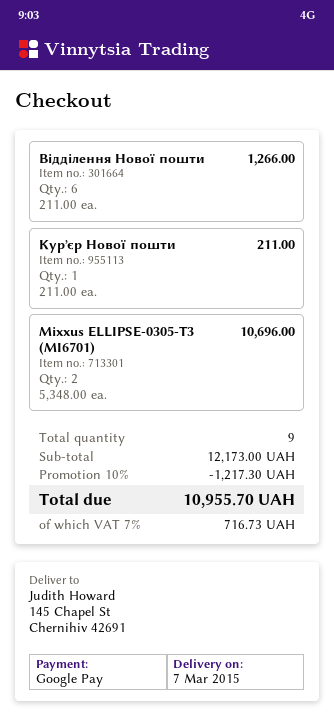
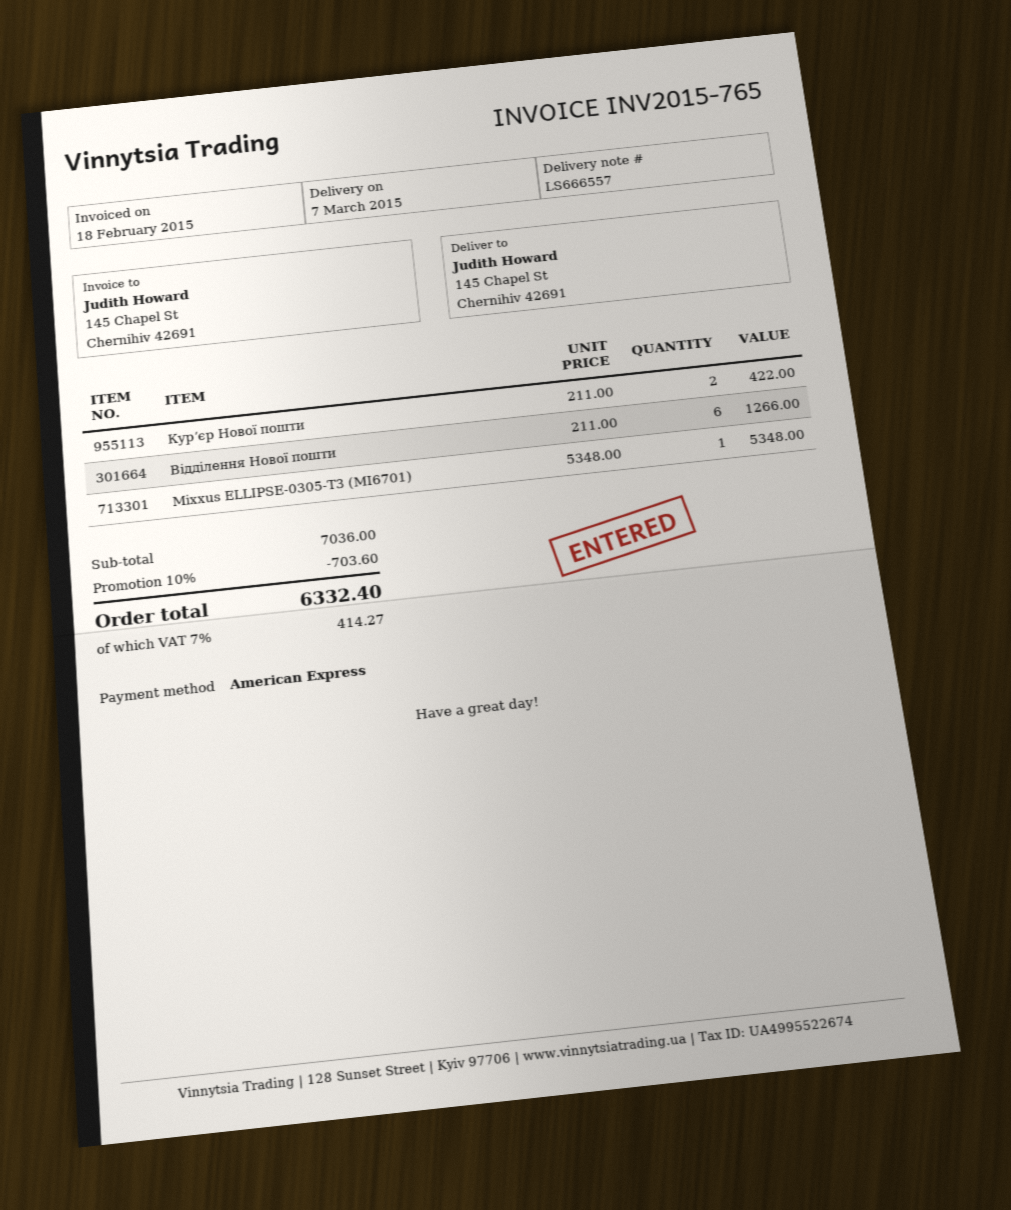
payment method: Google Pay -> American Express
Курʼєр Нової пошти: 1 x 211.00 = 211.00 -> 2 x 211.00 = 422.00
Mixxus ELLIPSE-0305-T3 (MI6701): 2 x 5348.00 = 10696.00 -> 1 x 5348.00 = 5348.00
subtotal: 12173.00 -> 7036.00
discount: 10% = 1217.30 -> 10% = 703.60
tax: 7% = 716.73 -> 7% = 414.27
total: 10955.70 -> 6332.40

